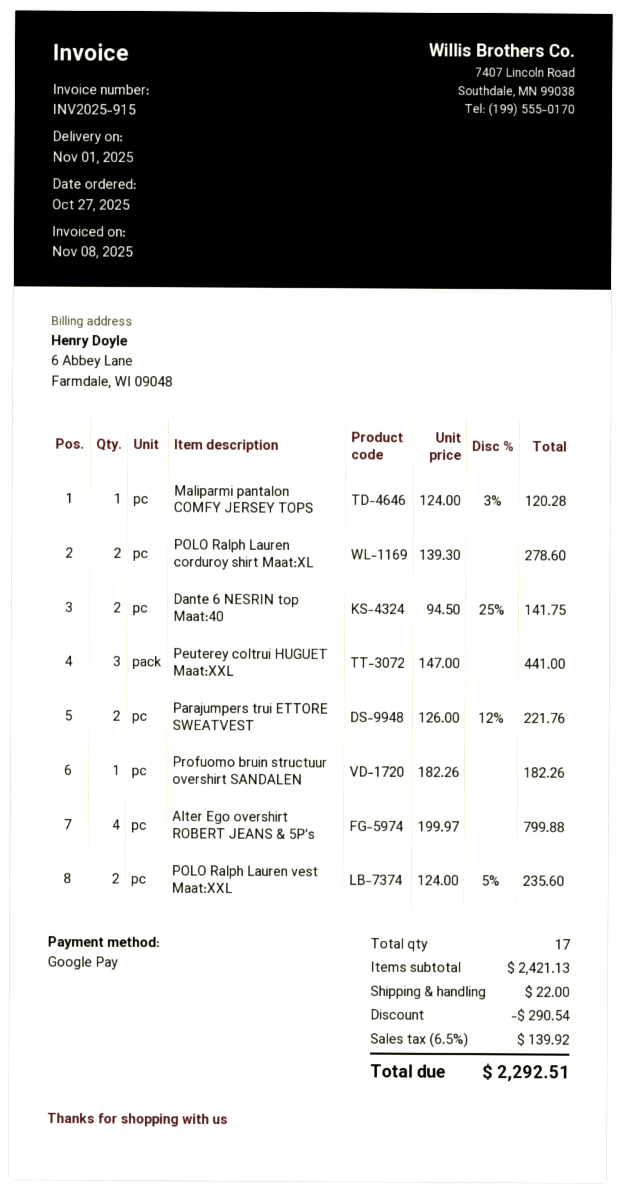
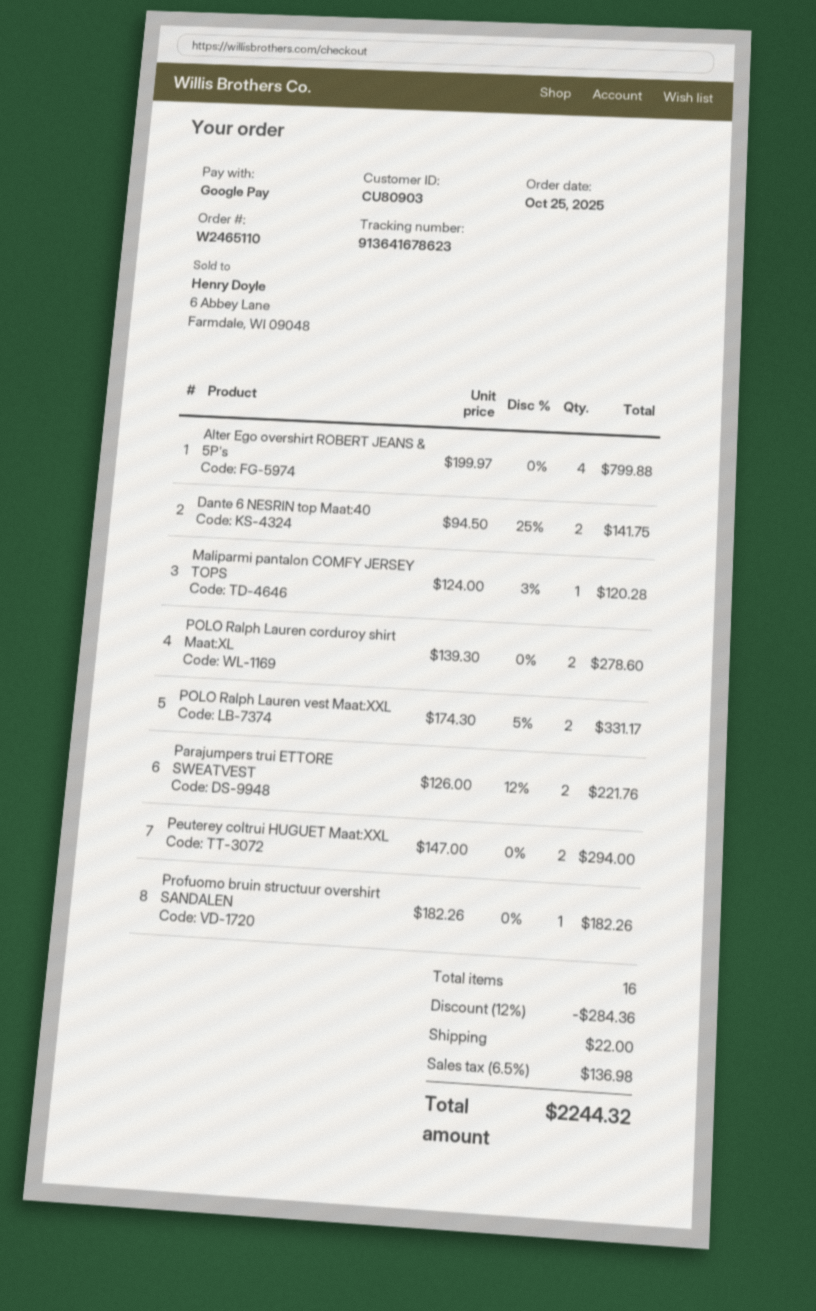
order date: 2025-10-27 -> 2025-10-25
Peuterey coltrui HUGUET Maat:XXL: 3 x 147.00 = 441.00 -> 2 x 147.00 = 294.00
POLO Ralph Lauren vest Maat:XXL: 2 x 124.00 - 5% = 235.60 -> 2 x 174.30 - 5% = 331.17
total quantity: 17 -> 16
discount: 290.54 -> 284.36
tax: 6.5% = 139.92 -> 6.5% = 136.98
total: 2292.51 -> 2244.32

